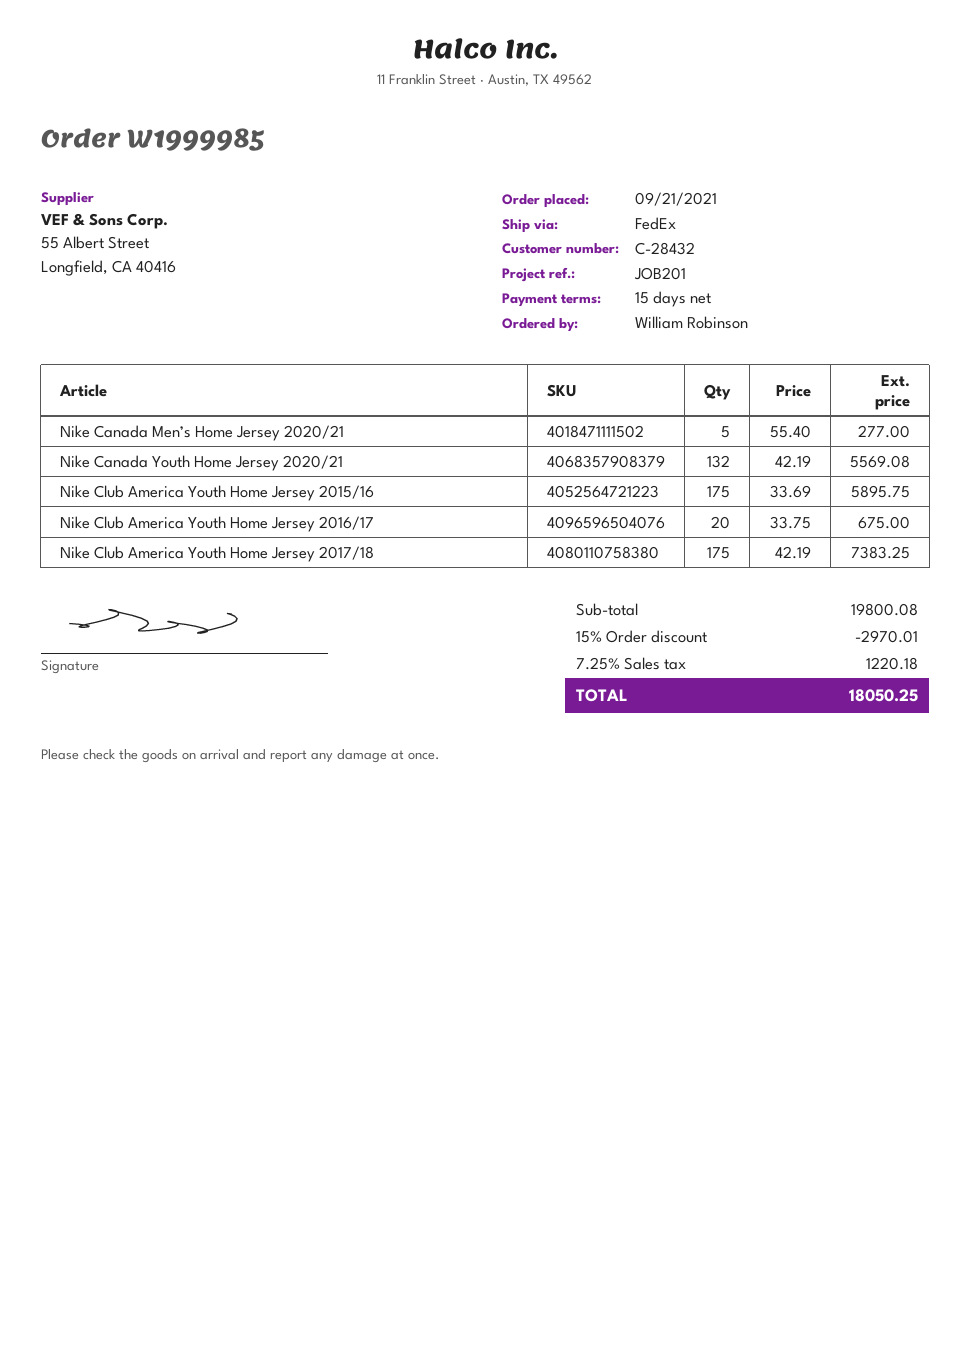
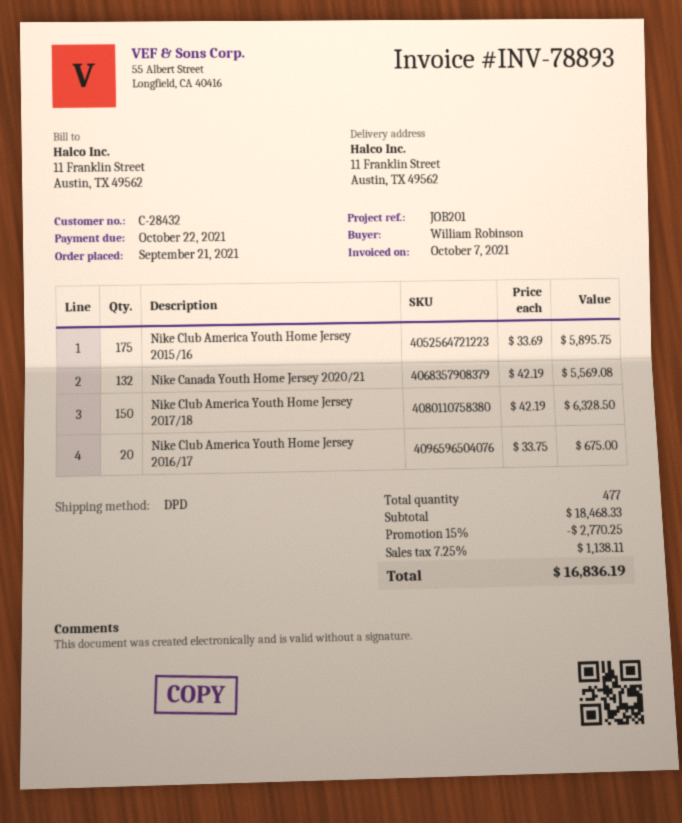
shipping method: FedEx -> DPD
Nike Canada Men’s Home Jersey 2020/21: 5 x 55.40 = 277.00 -> none
Nike Club America Youth Home Jersey 2017/18: 175 x 42.19 = 7383.25 -> 150 x 42.19 = 6328.50
subtotal: 19800.08 -> 18468.33
discount: 15% = 2970.01 -> 15% = 2770.25
tax: 7.25% = 1220.18 -> 7.25% = 1138.11
total: 18050.25 -> 16836.19

